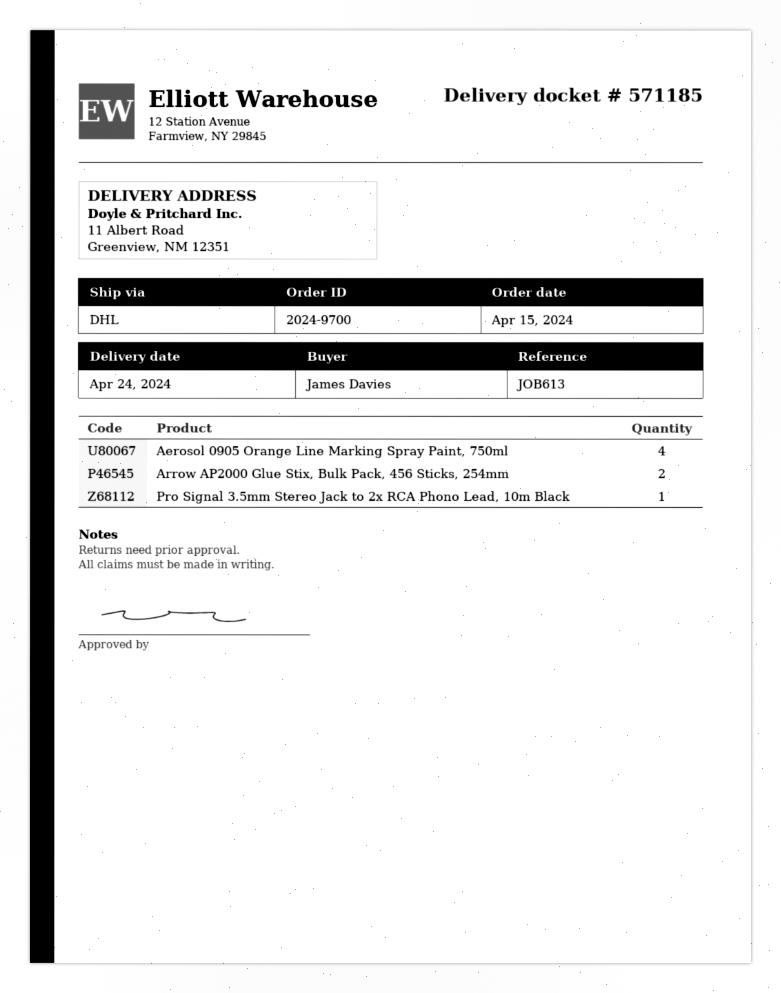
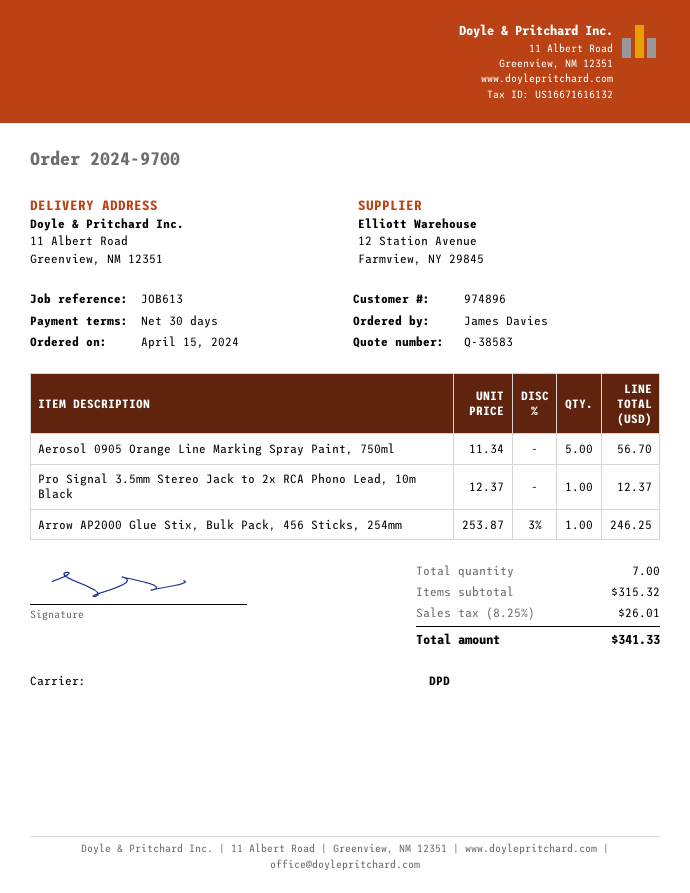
shipping method: DHL -> DPD
Aerosol 0905 Orange Line Marking Spray Paint, 750ml: 4 -> 5
Arrow AP2000 Glue Stix, Bulk Pack, 456 Sticks, 254mm: 2 -> 1

